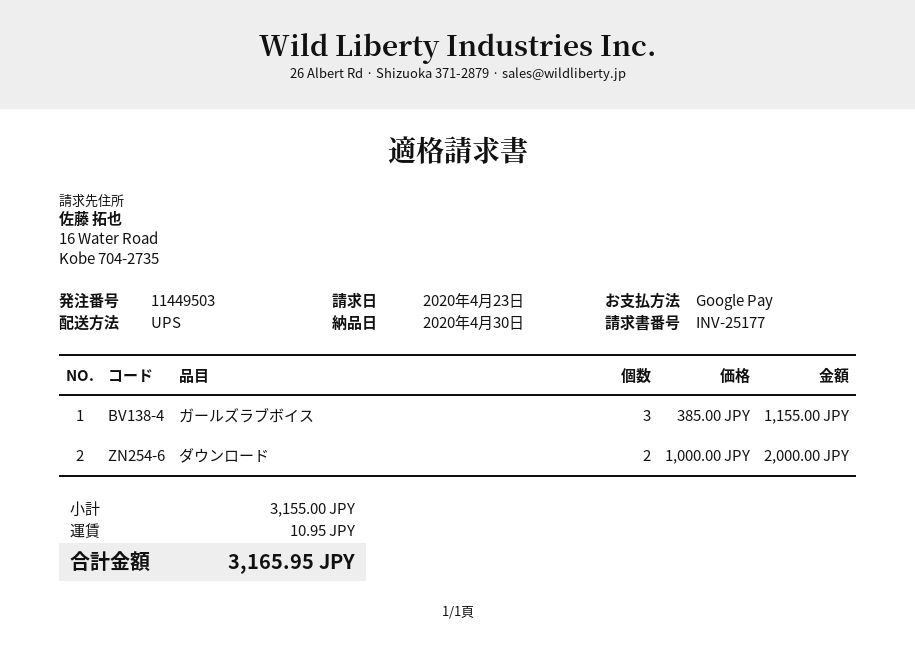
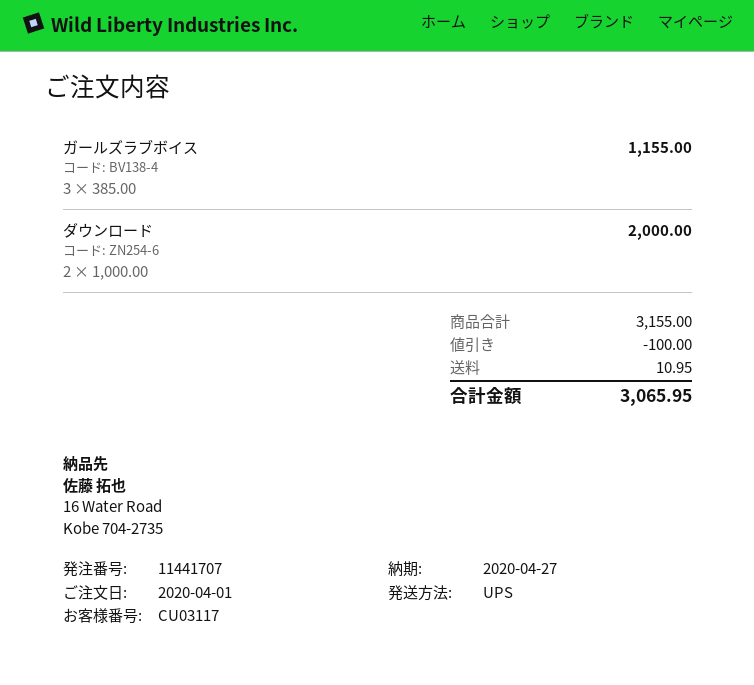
order number: 11449503 -> 11441707
delivery date: 2020-04-30 -> 2020-04-27
discount: none -> 100.00
total: 3165.95 -> 3065.95

